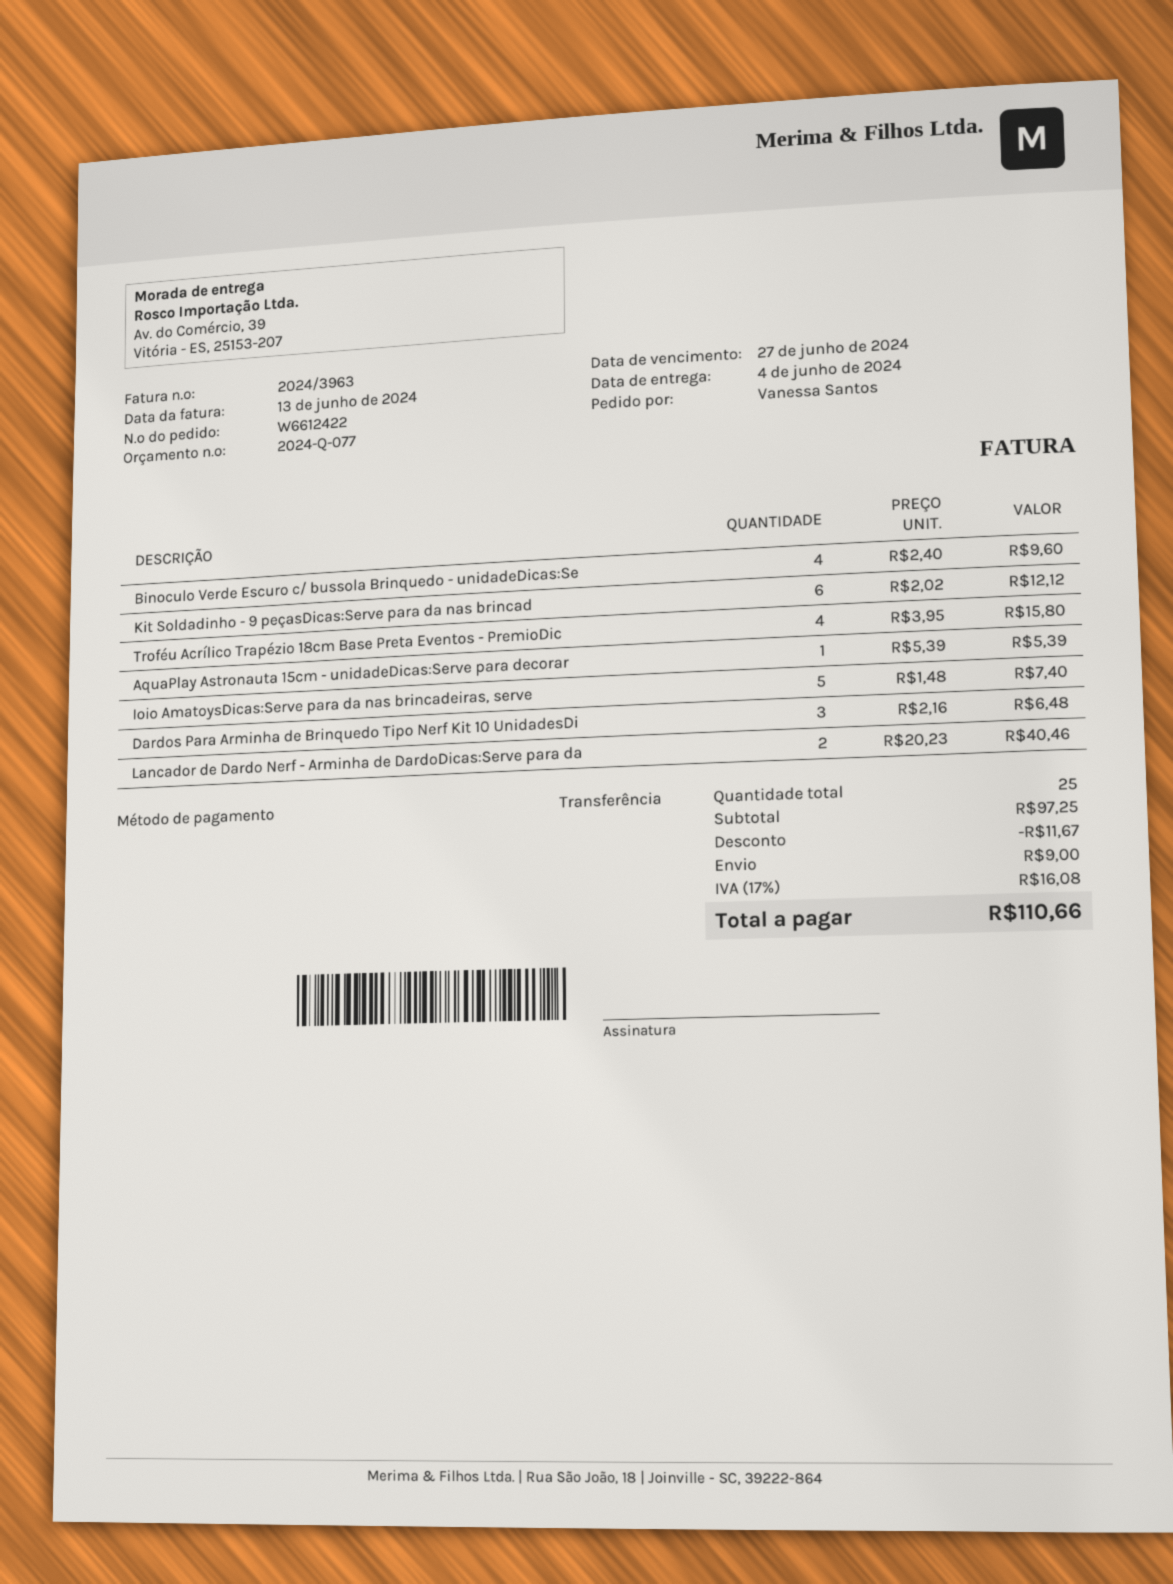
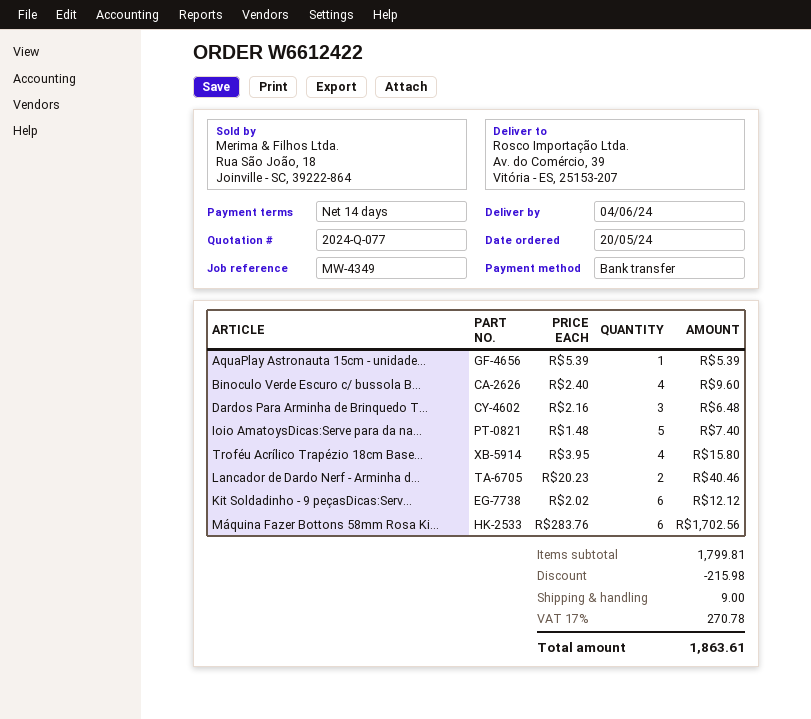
Máquina Fazer Bottons 58mm Rosa Ki...: none -> 6 x 283.76 = 1702.56
subtotal: 97.25 -> 1799.81
discount: 11.67 -> 215.98
tax: 17% = 16.08 -> 17% = 270.78
total: 110.66 -> 1863.61

